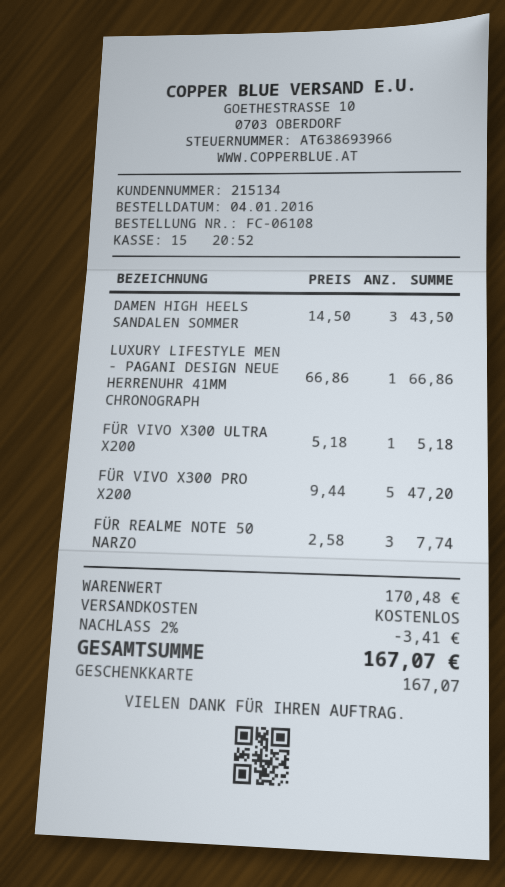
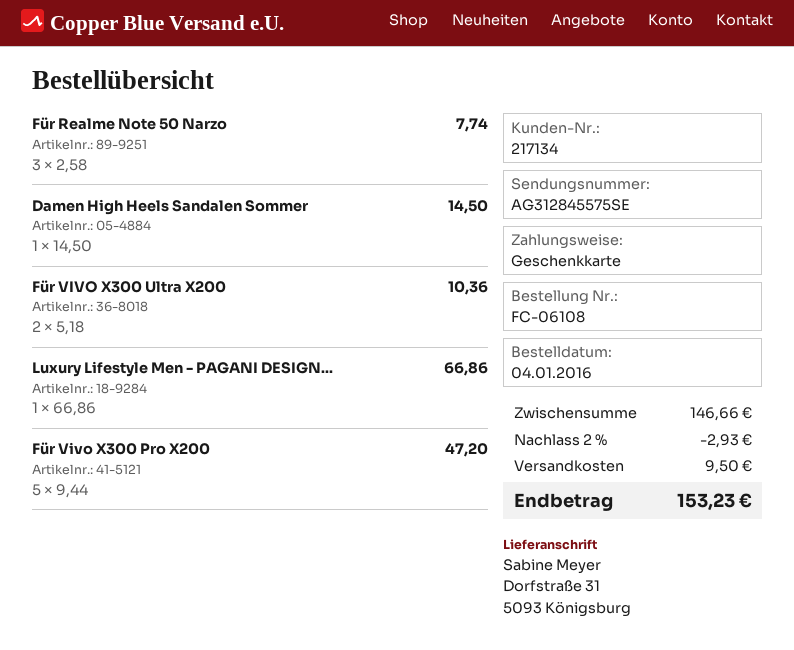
customer number: 215134 -> 217134
DAMEN HIGH HEELS SANDALEN SOMMER: 3 x 14.50 = 43.50 -> 1 x 14.50 = 14.50
FÜR VIVO X300 ULTRA X200: 1 x 5.18 = 5.18 -> 2 x 5.18 = 10.36
subtotal: 170.48 -> 146.66
discount: 2% = 3.41 -> 2% = 2.93
shipping: 0.00 -> 9.50
total: 167.07 -> 153.23

